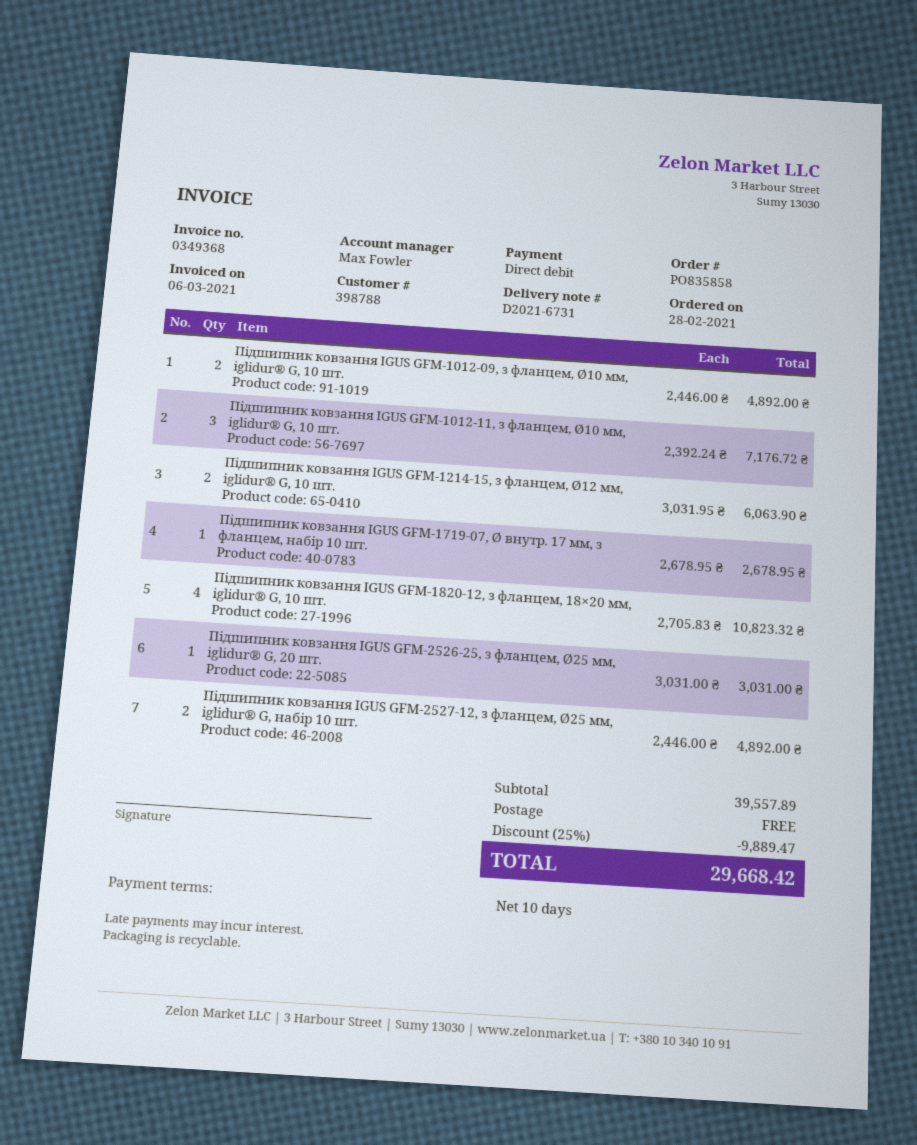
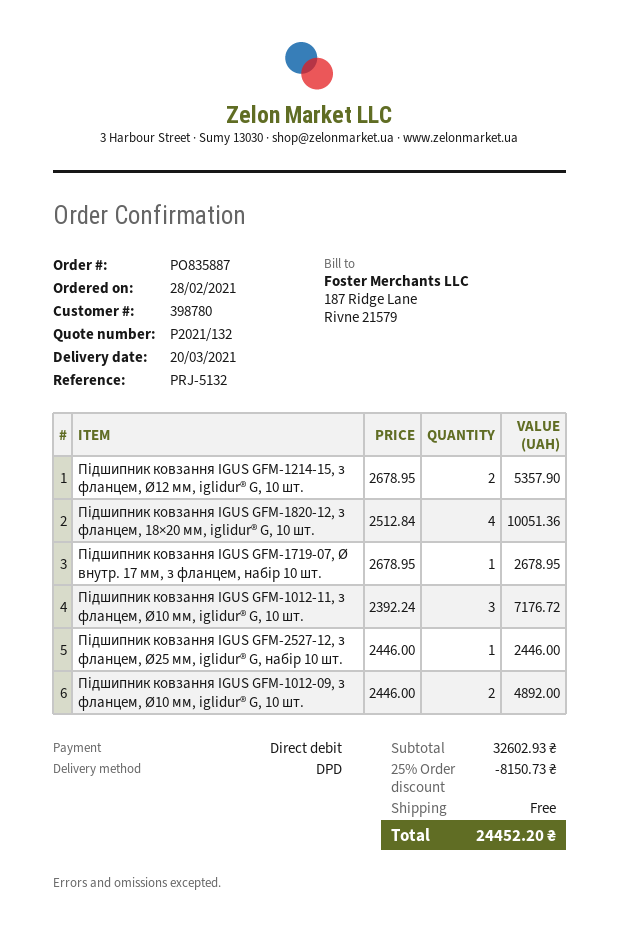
order number: PO835858 -> PO835887
customer number: 398788 -> 398780
Підшипник ковзання IGUS GFM-1214-15, з фланцем, Ø12 мм, iglidur® G, 10 шт.: 2 x 3031.95 = 6063.90 -> 2 x 2678.95 = 5357.90
Підшипник ковзання IGUS GFM-1820-12, з фланцем, 18×20 мм, iglidur® G, 10 шт.: 4 x 2705.83 = 10823.32 -> 4 x 2512.84 = 10051.36
Підшипник ковзання IGUS GFM-2526-25, з фланцем, Ø25 мм, iglidur® G, 20 шт.: 1 x 3031.00 = 3031.00 -> none
Підшипник ковзання IGUS GFM-2527-12, з фланцем, Ø25 мм, iglidur® G, набір 10 шт.: 2 x 2446.00 = 4892.00 -> 1 x 2446.00 = 2446.00
subtotal: 39557.89 -> 32602.93
discount: 25% = 9889.47 -> 25% = 8150.73
total: 29668.42 -> 24452.20

